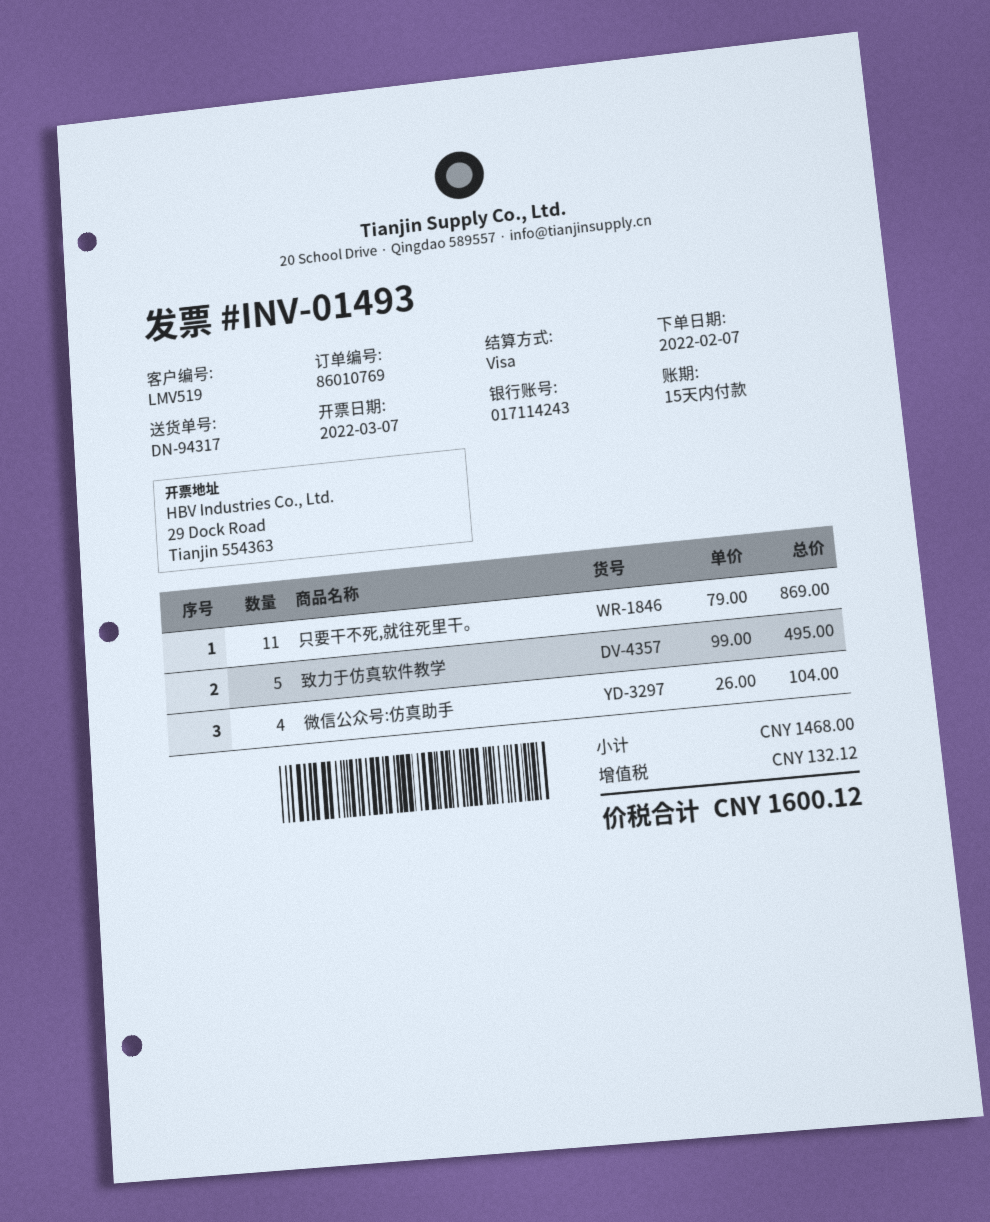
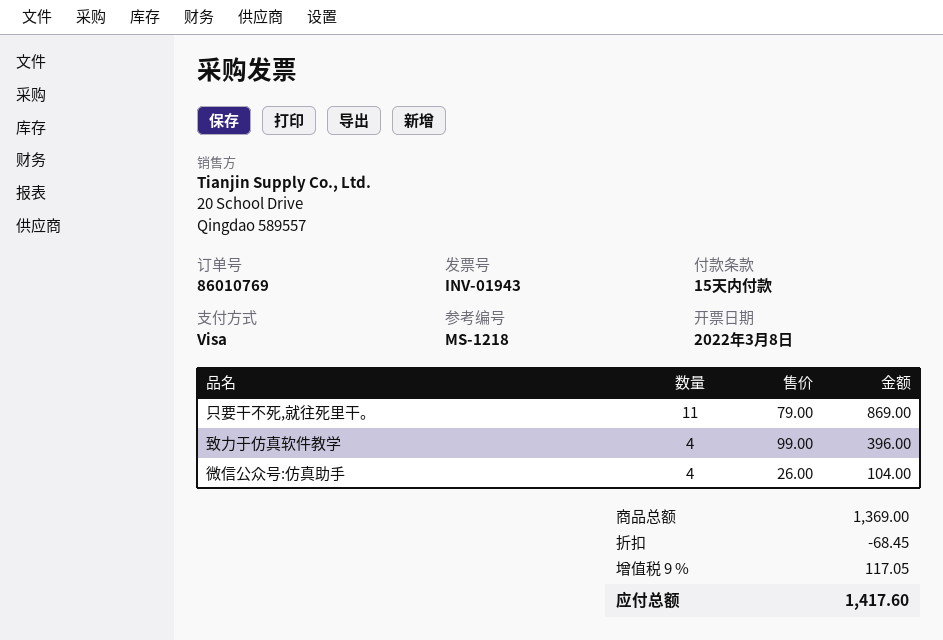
invoice number: INV-01493 -> INV-01943
invoice date: 2022-03-07 -> 2022-03-08
致力于仿真软件教学: 5 x 99.00 = 495.00 -> 4 x 99.00 = 396.00
subtotal: 1468.00 -> 1369.00
discount: none -> 68.45
tax: 132.12 -> 117.05
total: 1600.12 -> 1417.60

